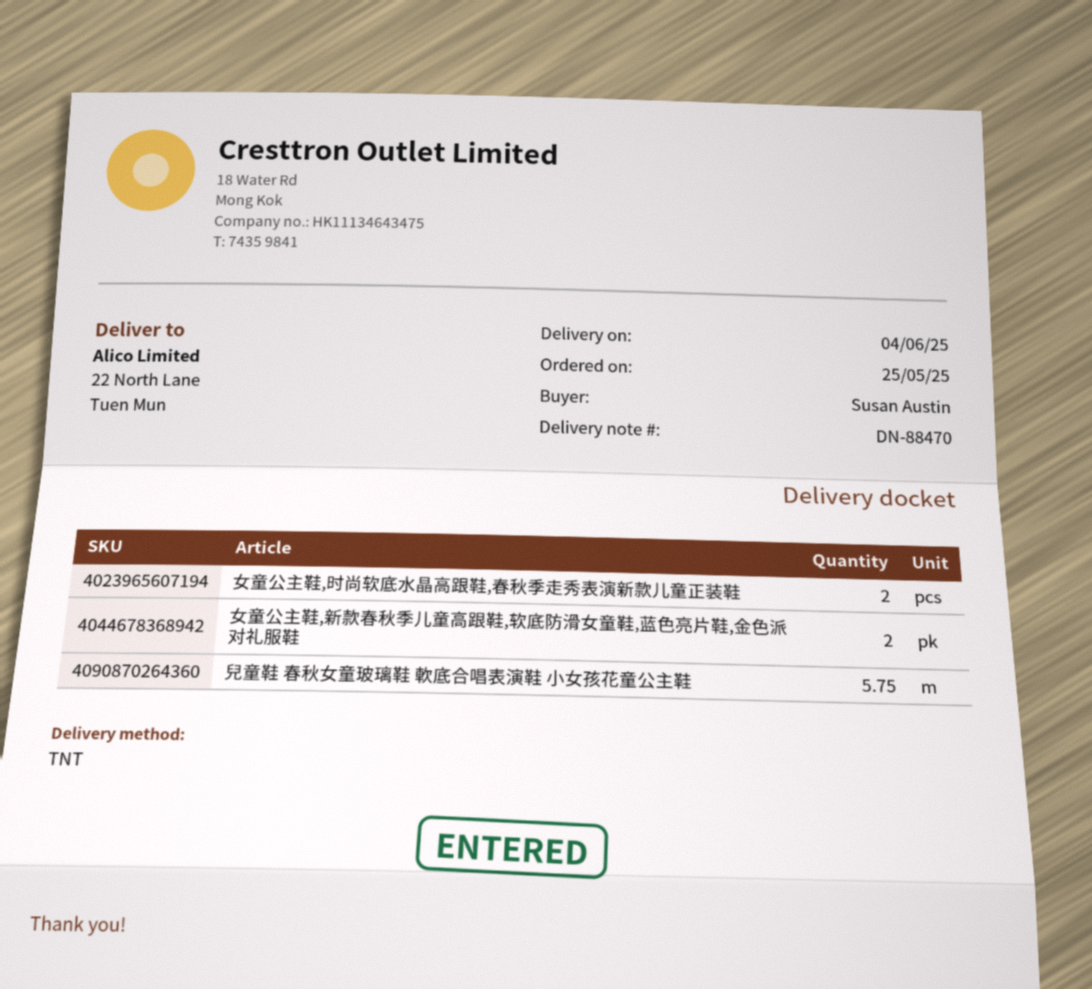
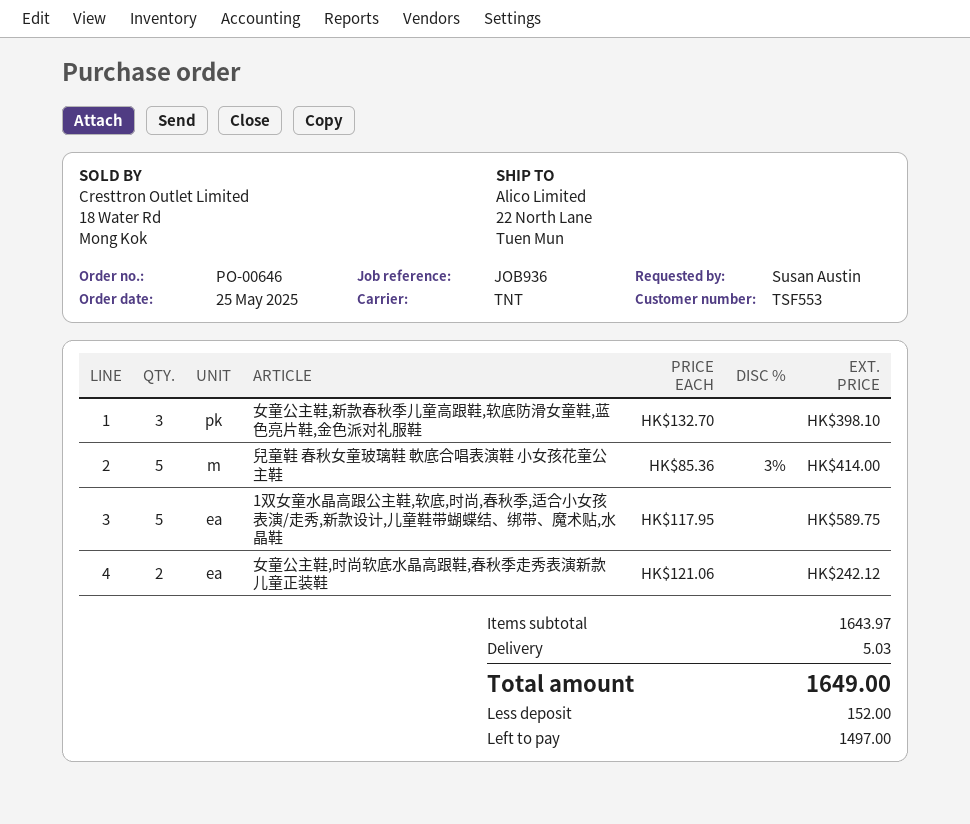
女童公主鞋,新款春秋季儿童高跟鞋,软底防滑女童鞋,蓝色亮片鞋,金色派对礼服鞋: 2 -> 3
兒童鞋 春秋女童玻璃鞋 軟底合唱表演鞋 小女孩花童公主鞋: 5.75 -> 5
1双女童水晶高跟公主鞋,软底,时尚,春秋季,适合小女孩表演/走秀,新款设计,儿童鞋带蝴蝶结、绑带、魔术贴,水晶鞋: none -> 5

